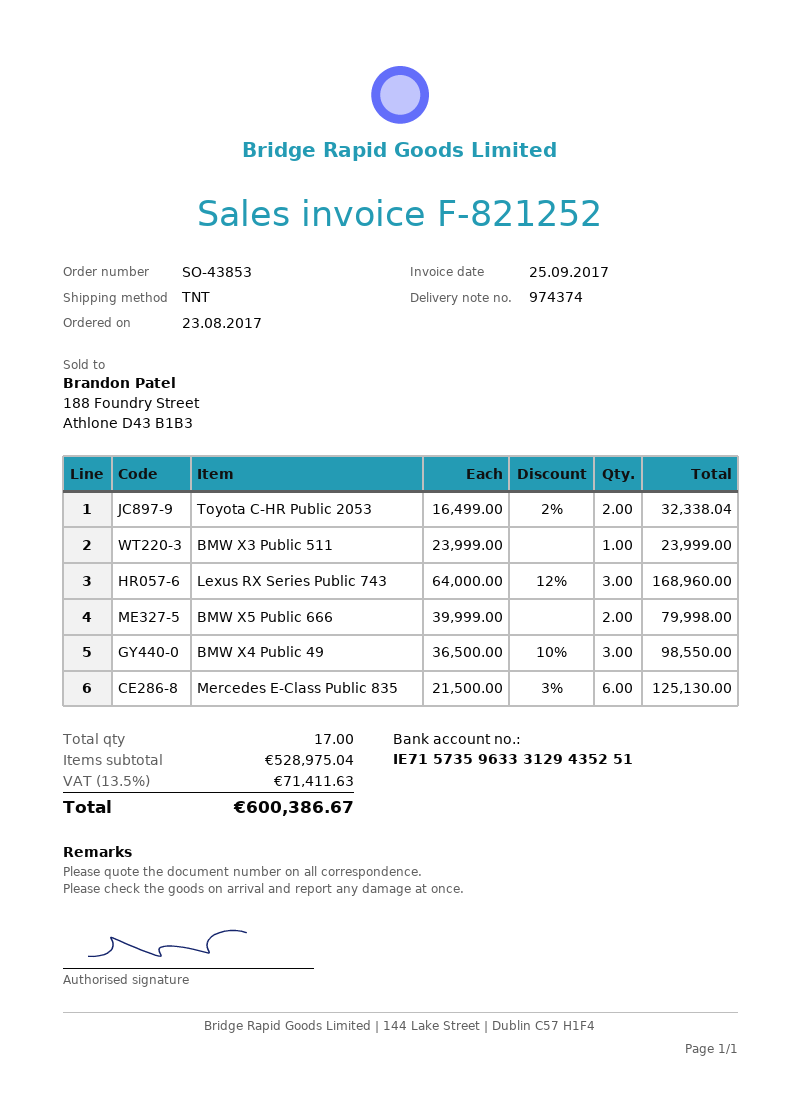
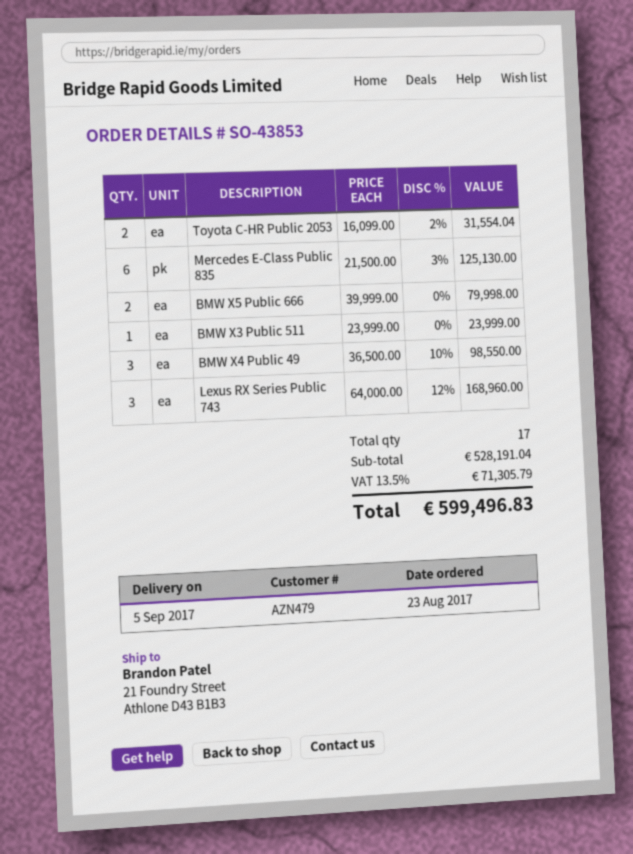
Toyota C-HR Public 2053: 2 x 16499.00 - 2% = 32338.04 -> 2 x 16099.00 - 2% = 31554.04
subtotal: 528975.04 -> 528191.04
tax: 13.5% = 71411.63 -> 13.5% = 71305.79
total: 600386.67 -> 599496.83

